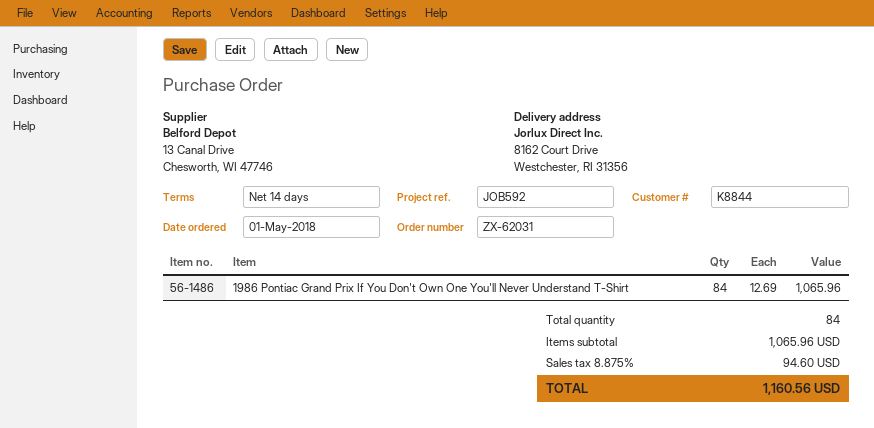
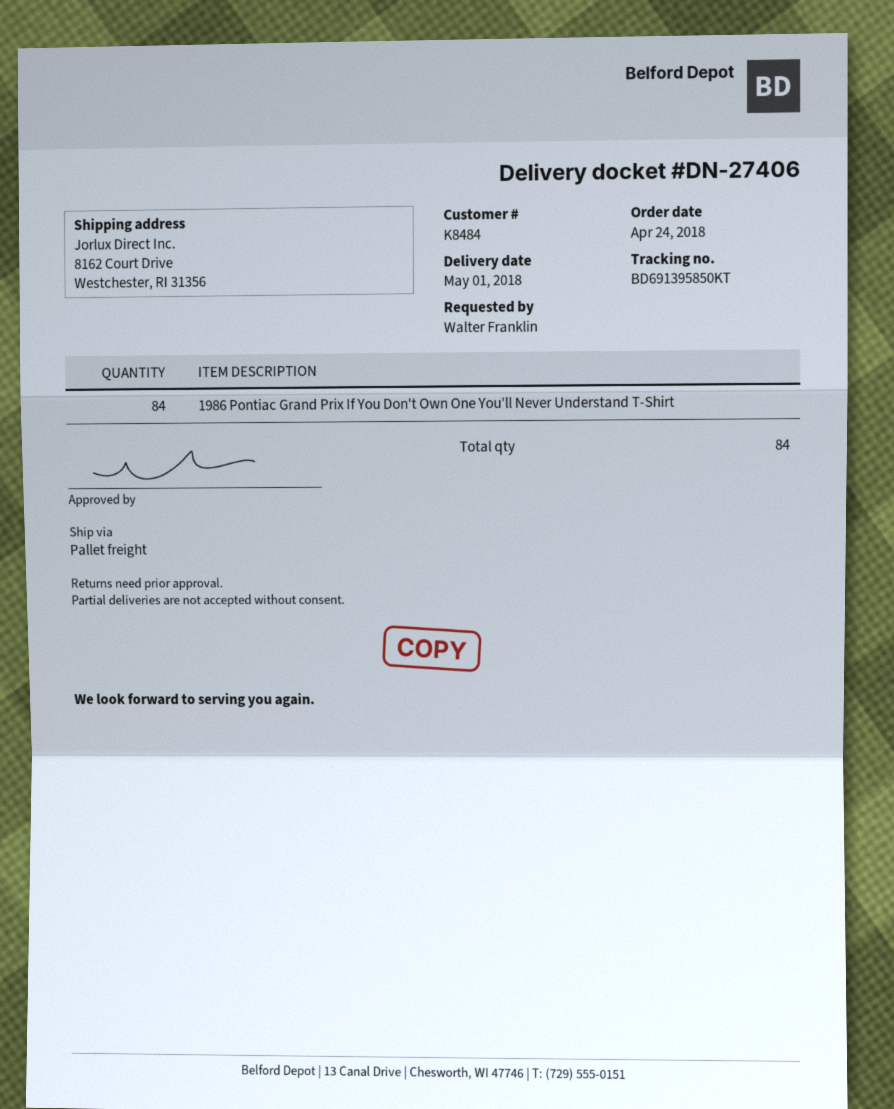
order date: 2018-05-01 -> 2018-04-24
customer number: K8844 -> K8484

